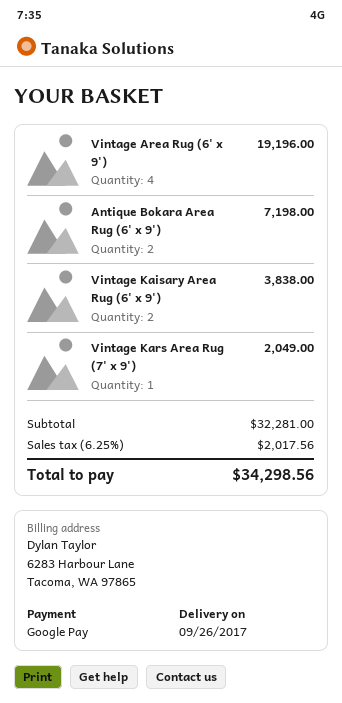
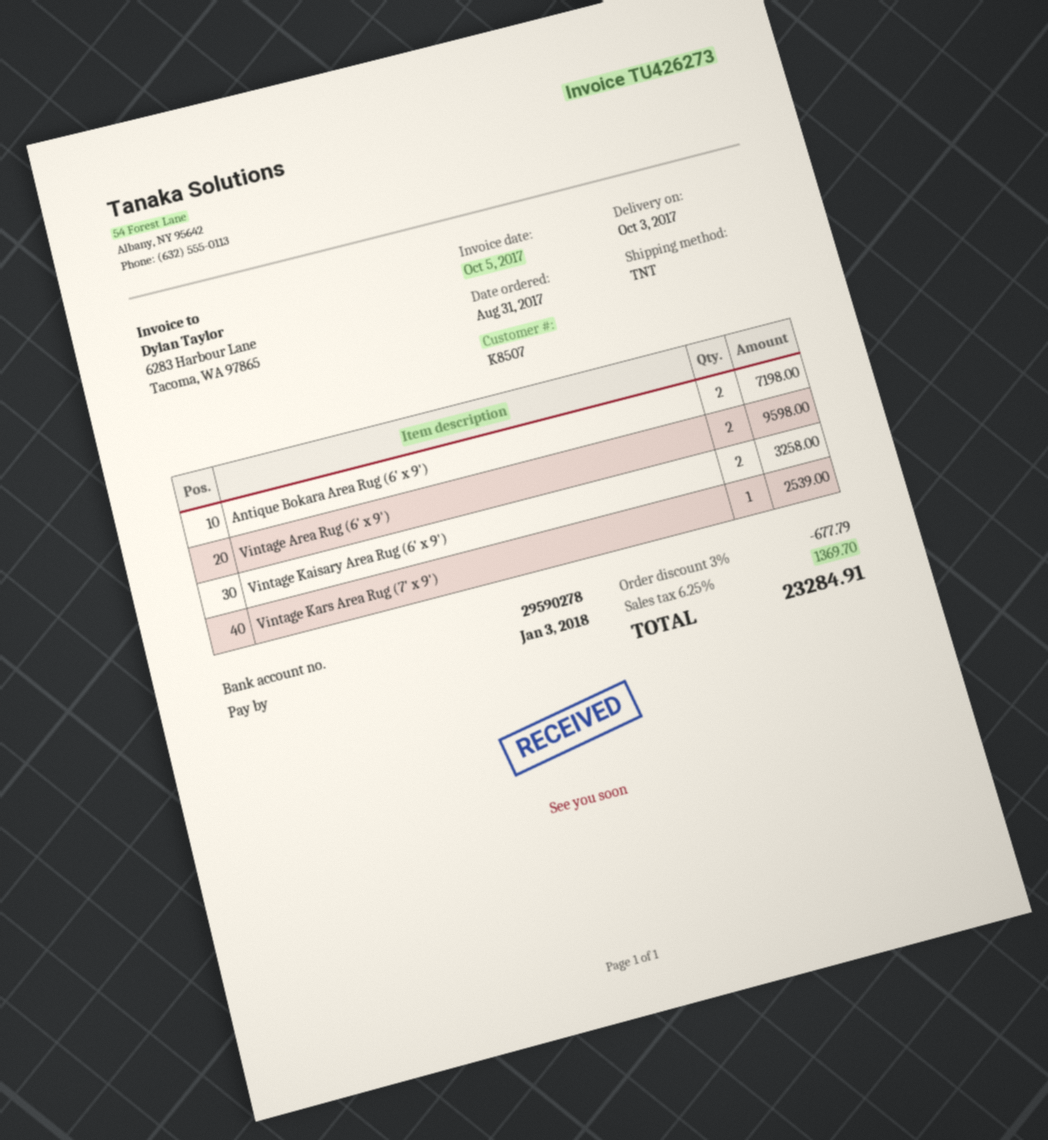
delivery date: 2017-09-26 -> 2017-10-03
Vintage Area Rug (6' x 9'): 4 for 19196.00 -> 2 for 9598.00
Vintage Kaisary Area Rug (6' x 9'): 2 for 3838.00 -> 2 for 3258.00
Vintage Kars Area Rug (7' x 9'): 1 for 2049.00 -> 1 for 2539.00
discount: none -> 3% = 677.79
tax: 6.25% = 2017.56 -> 6.25% = 1369.70
total: 34298.56 -> 23284.91

